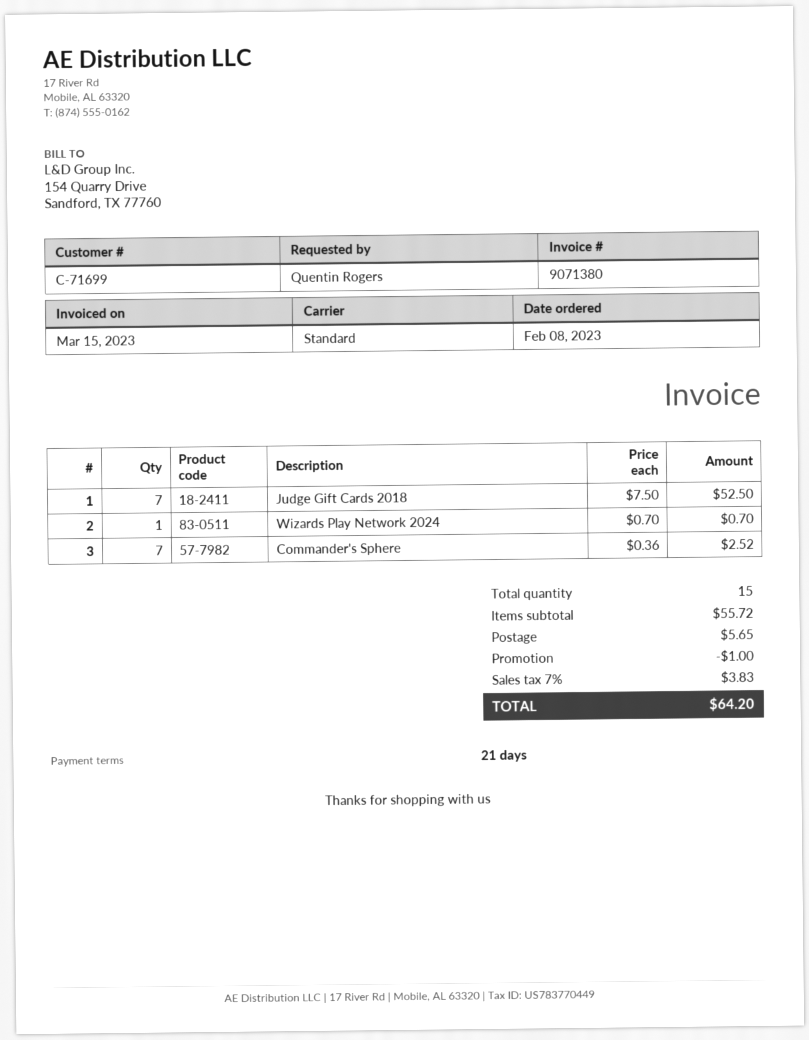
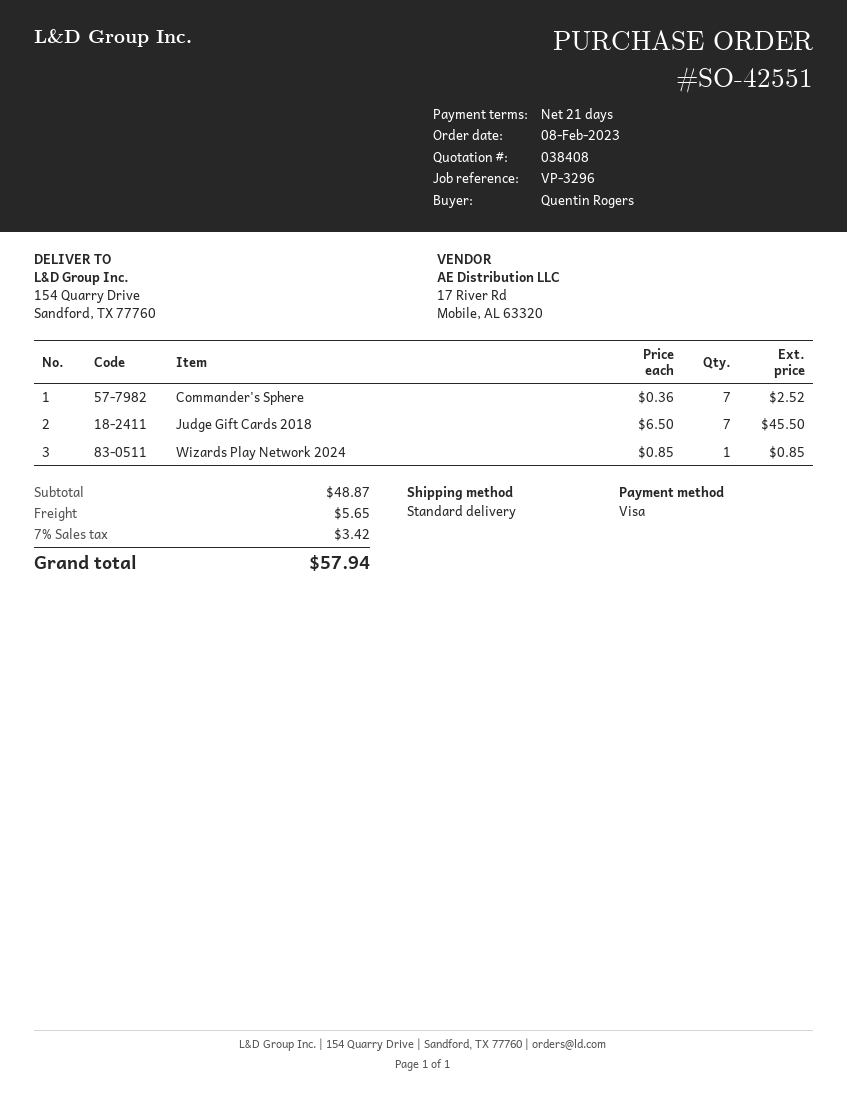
Judge Gift Cards 2018: 7 x 7.50 = 52.50 -> 7 x 6.50 = 45.50
Wizards Play Network 2024: 1 x 0.70 = 0.70 -> 1 x 0.85 = 0.85
subtotal: 55.72 -> 48.87
discount: 1.00 -> none
tax: 7% = 3.83 -> 7% = 3.42
total: 64.20 -> 57.94

